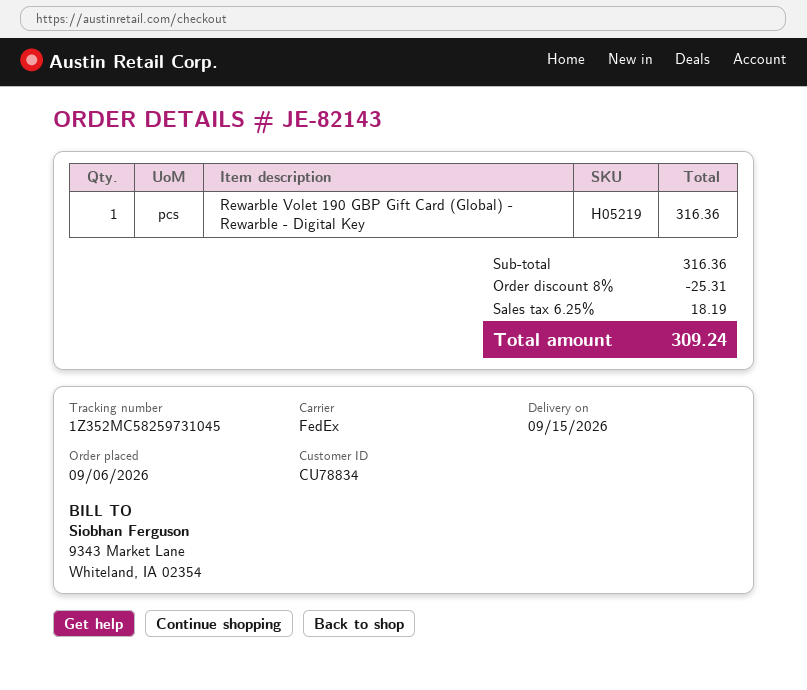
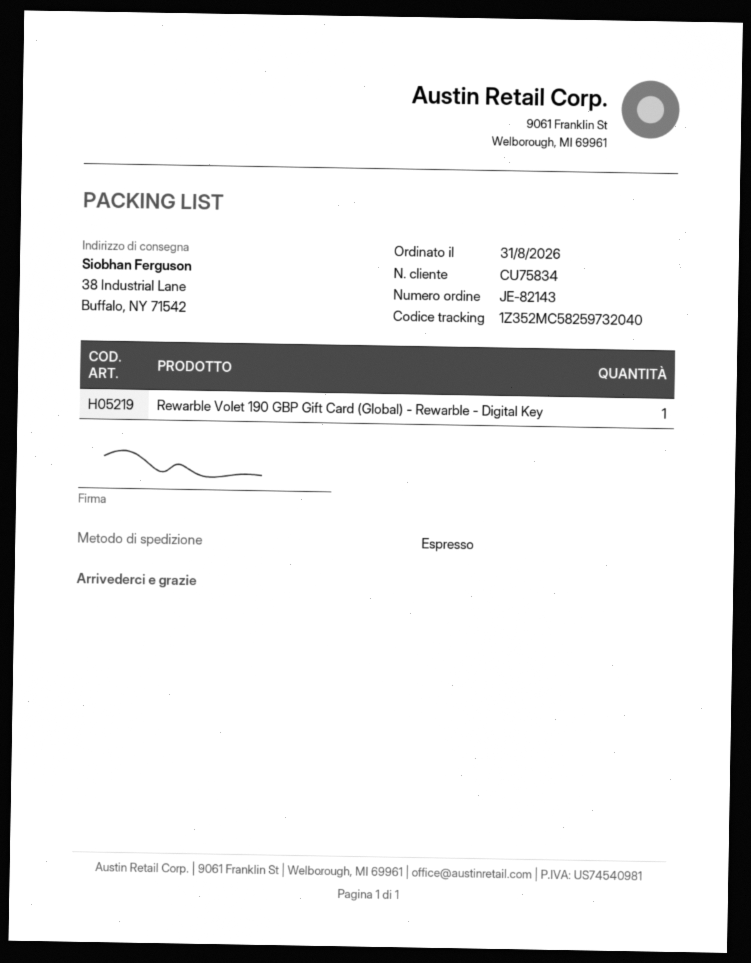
order date: 2026-09-06 -> 2026-08-31
customer number: CU78834 -> CU75834
shipping method: FedEx -> express
tracking number: 1Z352MC58259731045 -> 1Z352MC58259732040

